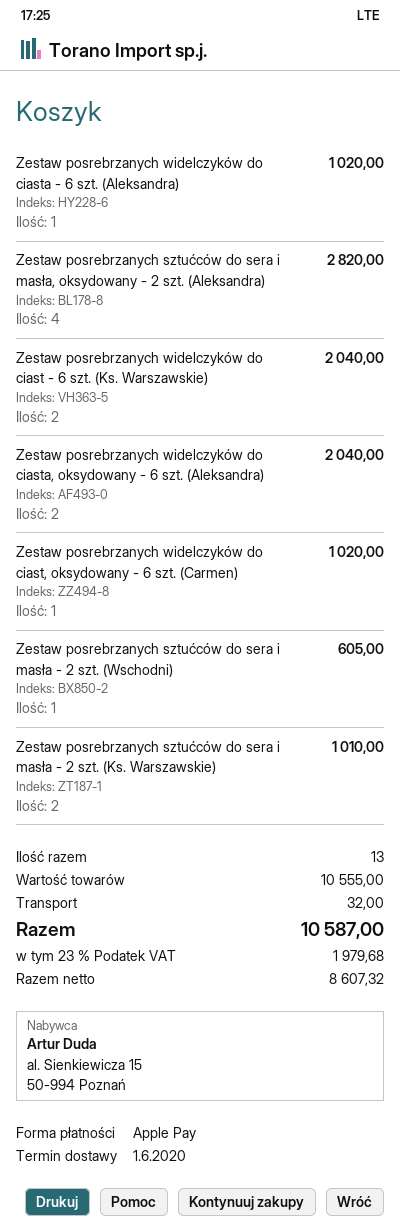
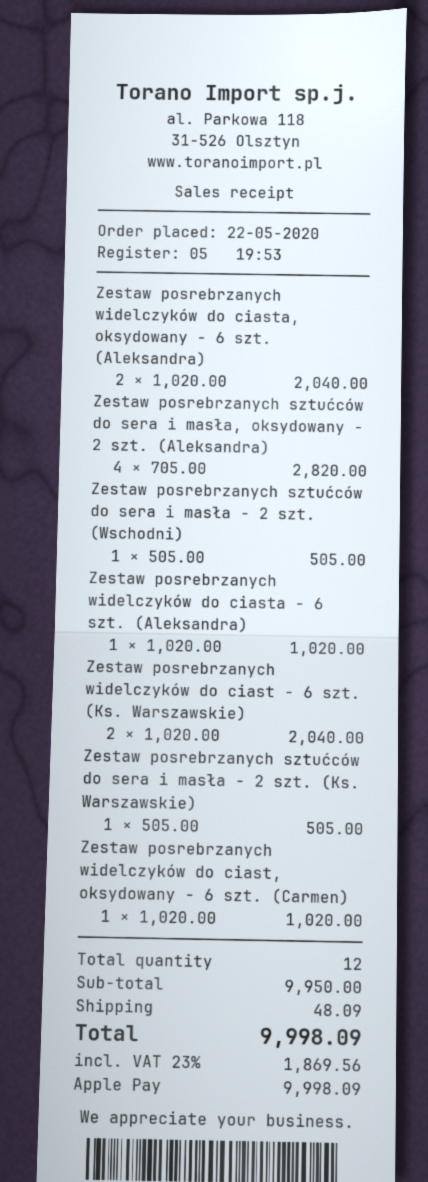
Zestaw posrebrzanych sztućców do sera i masła - 2 szt. (Wschodni): 1 for 605.00 -> 1 for 505.00
Zestaw posrebrzanych sztućców do sera i masła - 2 szt. (Ks. Warszawskie): 2 for 1010.00 -> 1 for 505.00
total quantity: 13 -> 12
subtotal: 10555.00 -> 9950.00
shipping: 32.00 -> 48.09
tax: 23% = 1979.68 -> 23% = 1869.56
total: 10587.00 -> 9998.09

